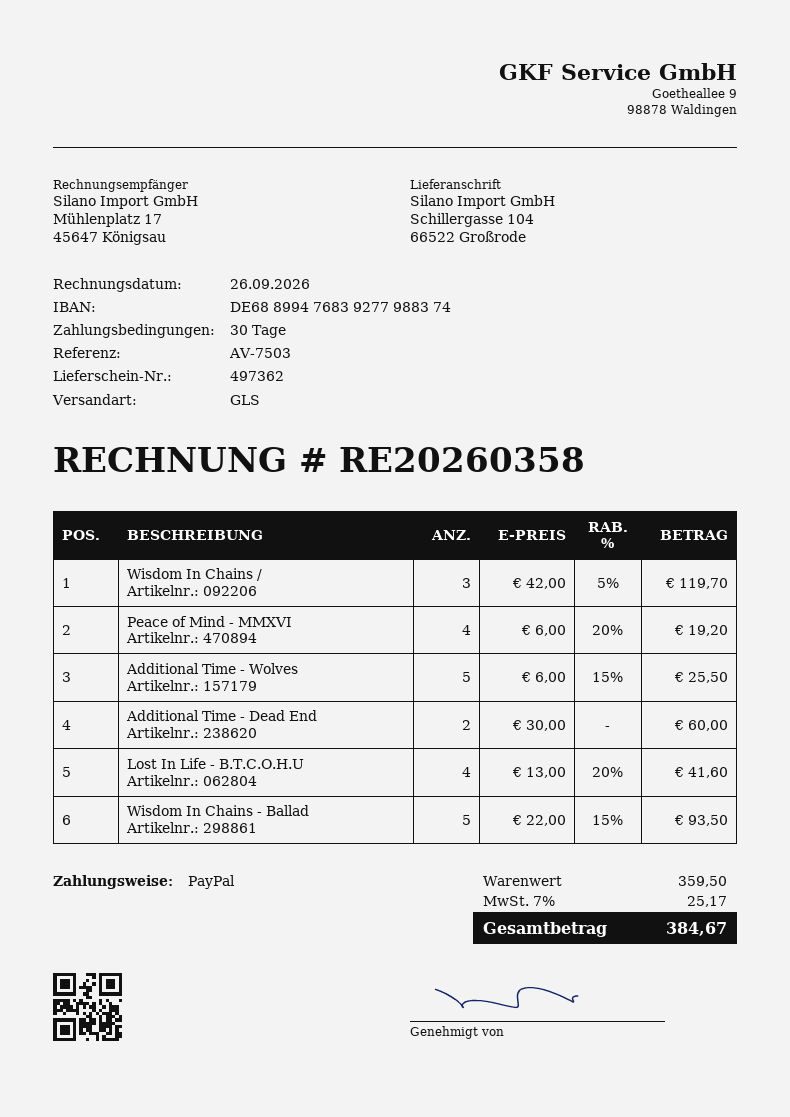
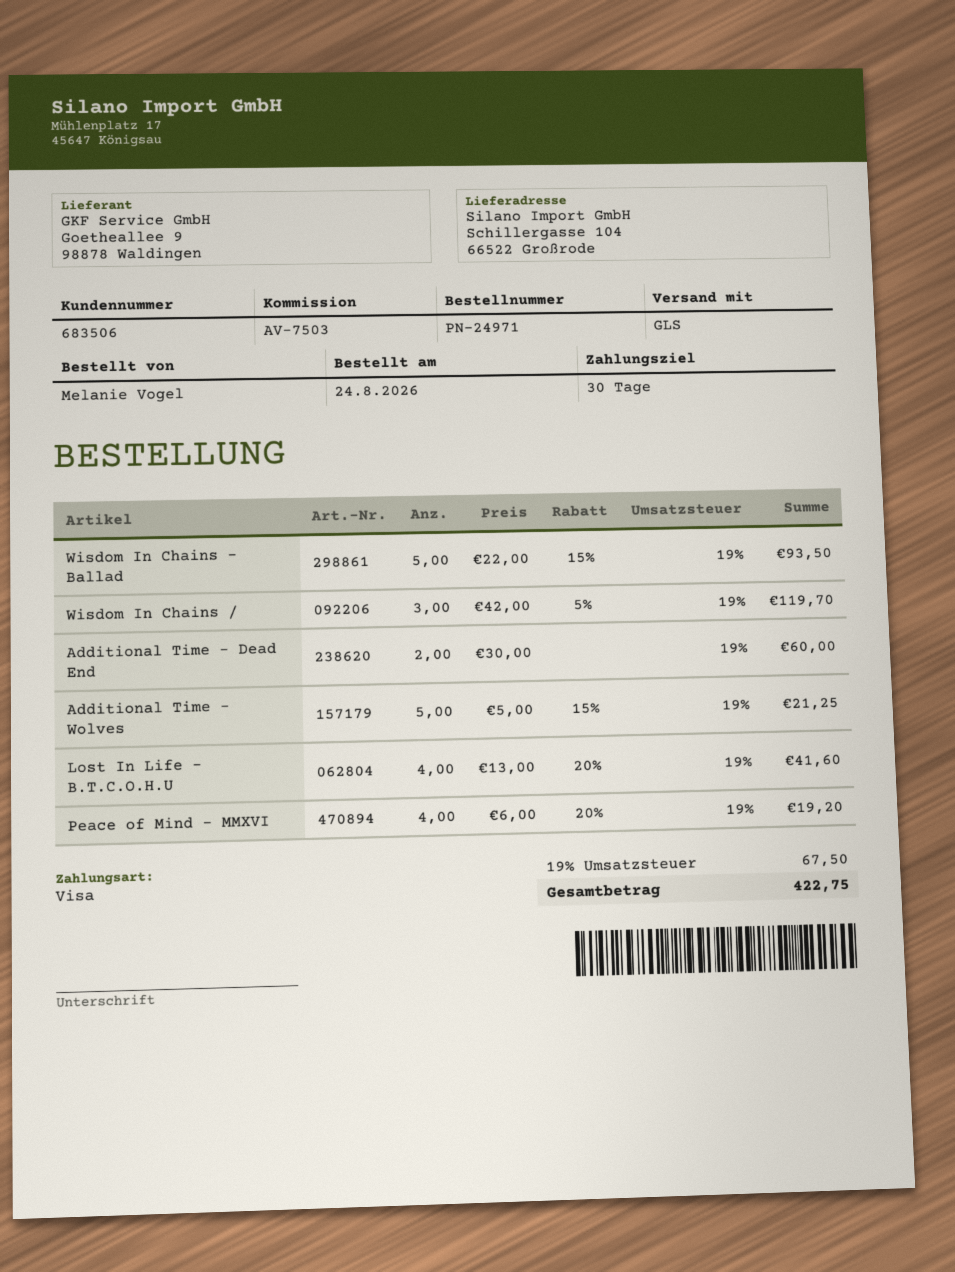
payment method: PayPal -> Visa
Additional Time - Wolves: 5 x 6.00 - 15% = 25.50 -> 5 x 5.00 - 15% = 21.25
tax: 7% = 25.17 -> 19% = 67.50
total: 384.67 -> 422.75

